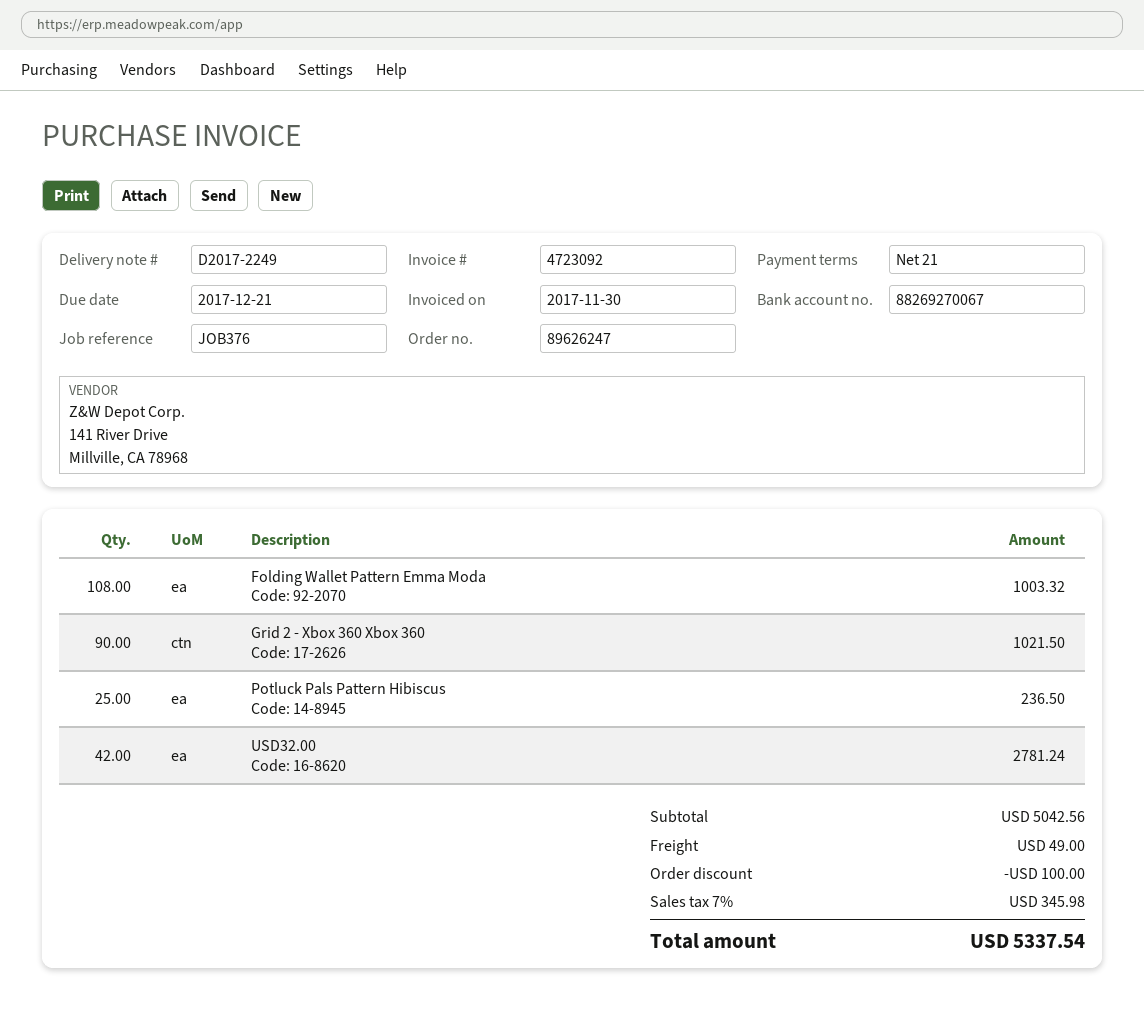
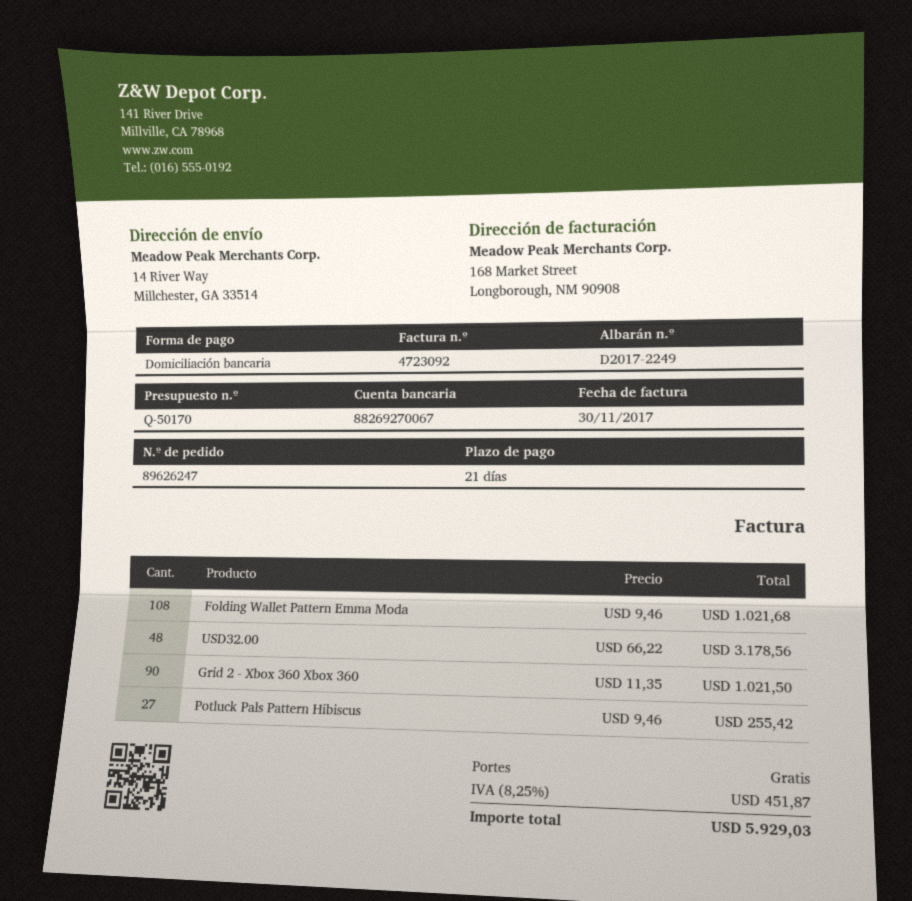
Folding Wallet Pattern Emma Moda: 108 for 1003.32 -> 108 for 1021.68
Potluck Pals Pattern Hibiscus: 25 for 236.50 -> 27 for 255.42
USD32.00: 42 for 2781.24 -> 48 for 3178.56
discount: 100.00 -> none
shipping: 49.00 -> 0.00
tax: 7% = 345.98 -> 8.25% = 451.87
total: 5337.54 -> 5929.03

